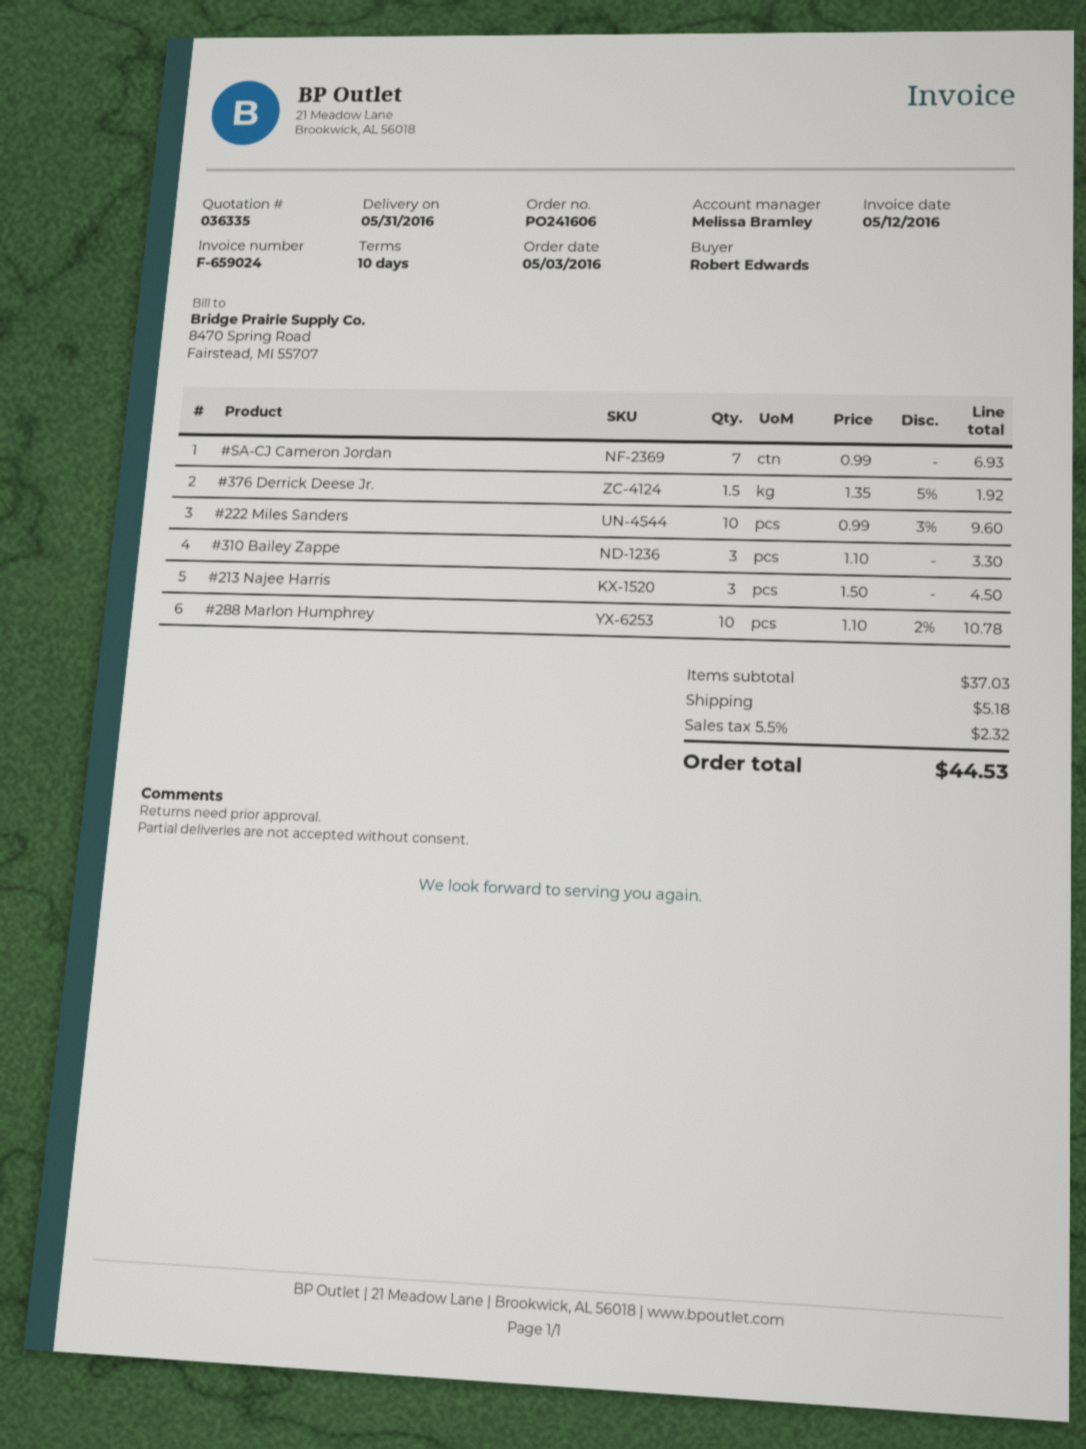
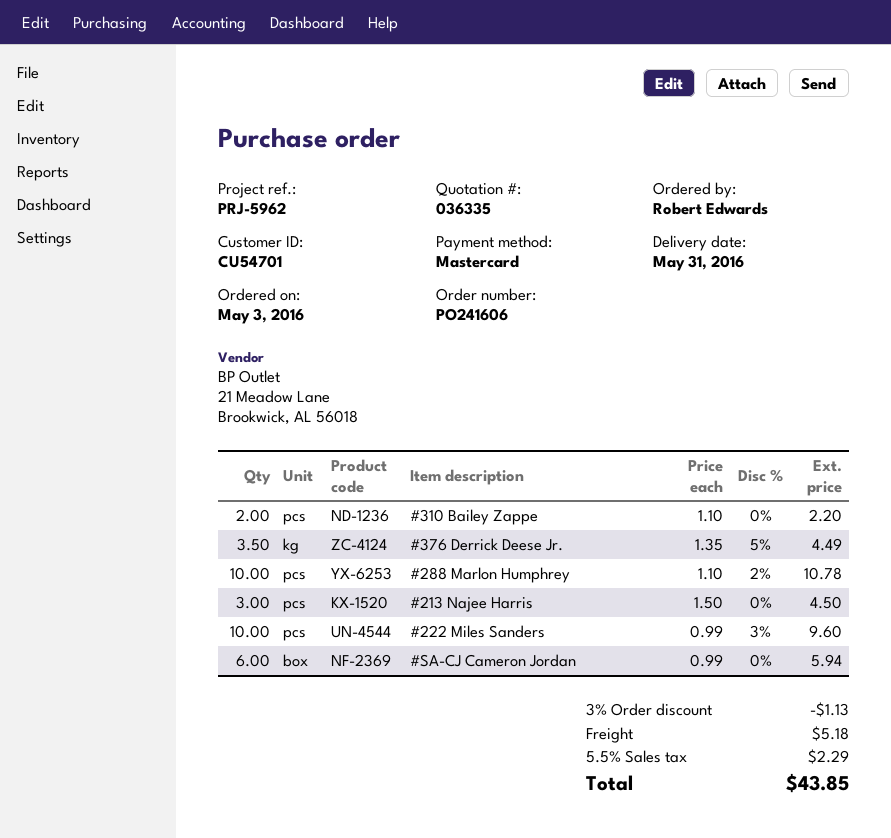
#SA-CJ Cameron Jordan: 7 x 0.99 = 6.93 -> 6 x 0.99 = 5.94
#376 Derrick Deese Jr.: 1.5 x 1.35 - 5% = 1.92 -> 3.5 x 1.35 - 5% = 4.49
#310 Bailey Zappe: 3 x 1.10 = 3.30 -> 2 x 1.10 = 2.20
discount: none -> 3% = 1.13
tax: 5.5% = 2.32 -> 5.5% = 2.29
total: 44.53 -> 43.85

